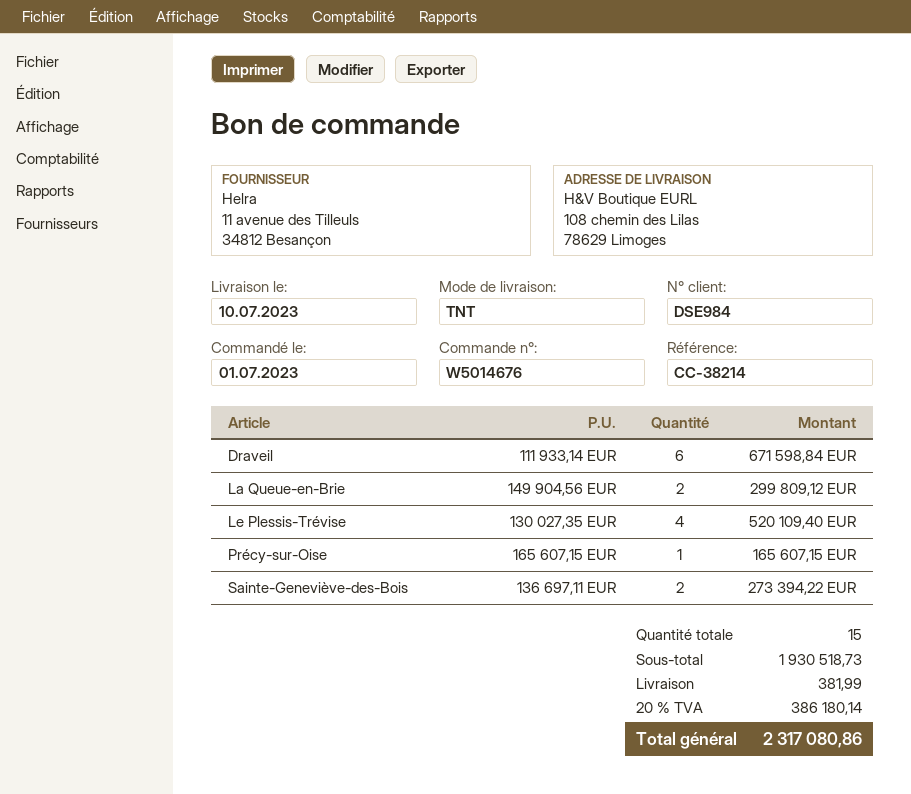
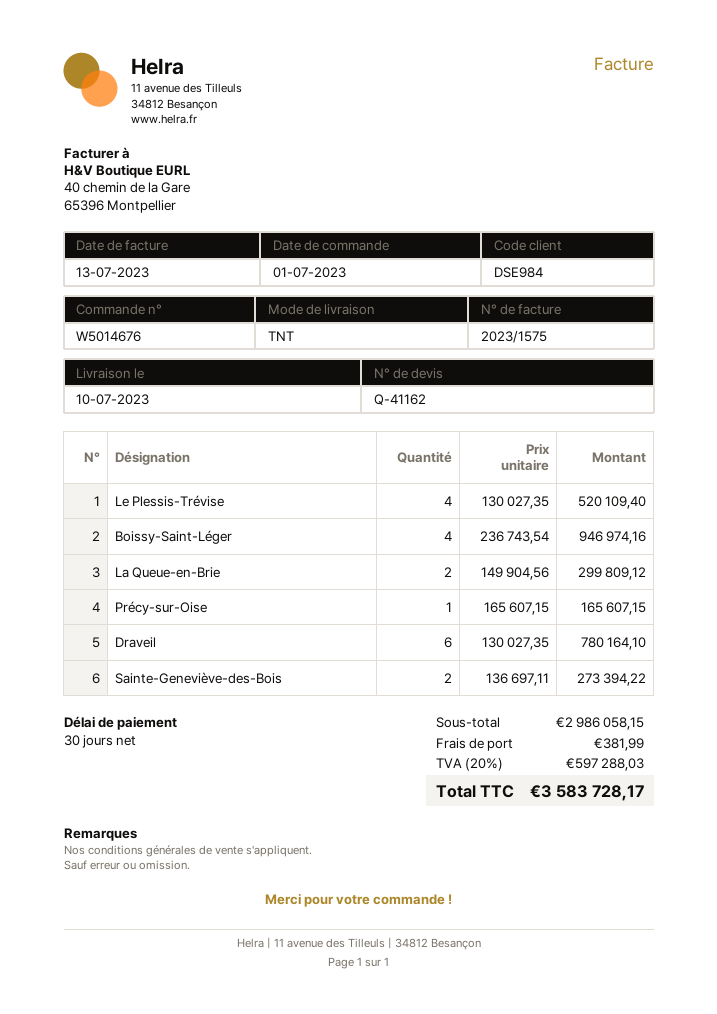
Draveil: 6 x 111933.14 = 671598.84 -> 6 x 130027.35 = 780164.10
Boissy-Saint-Léger: none -> 4 x 236743.54 = 946974.16
subtotal: 1930518.73 -> 2986058.15
tax: 20% = 386180.14 -> 20% = 597288.03
total: 2317080.86 -> 3583728.17

